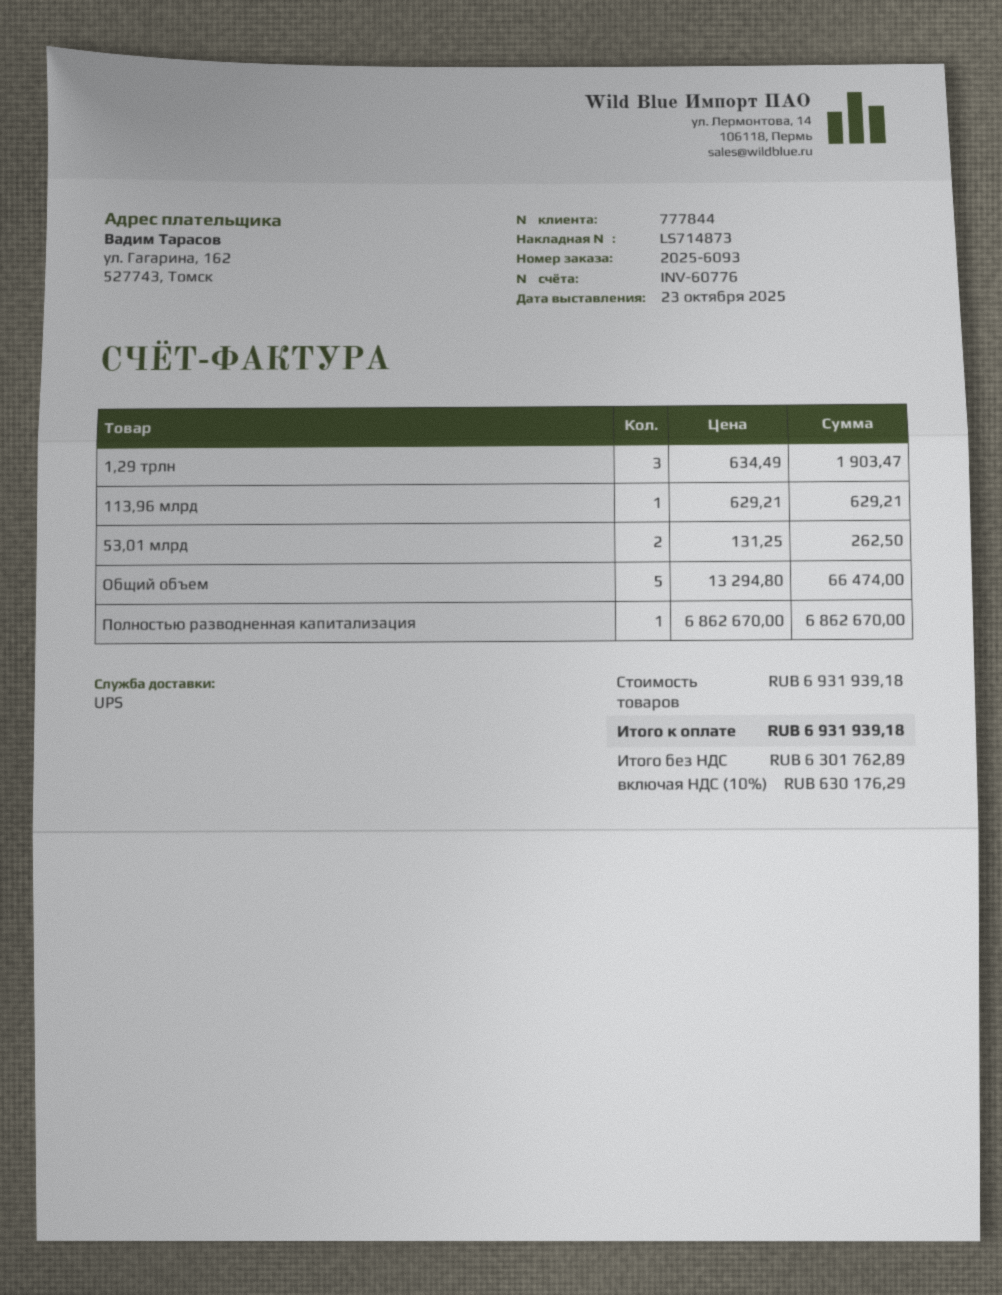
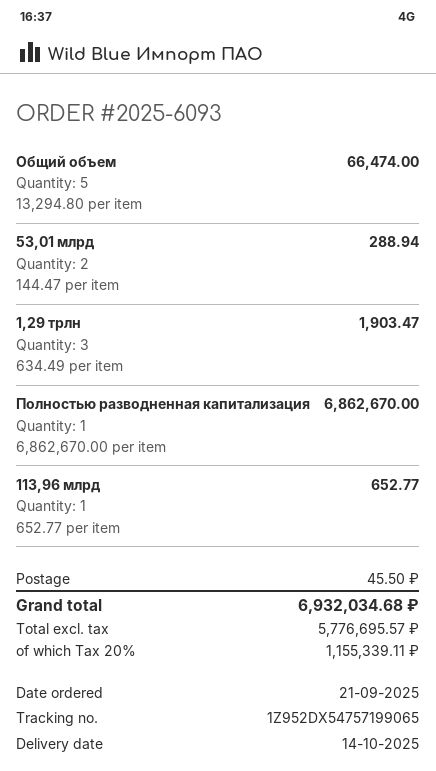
113,96 млрд: 1 x 629.21 = 629.21 -> 1 x 652.77 = 652.77
53,01 млрд: 2 x 131.25 = 262.50 -> 2 x 144.47 = 288.94
shipping: none -> 45.50
net: 6301762.89 -> 5776695.57
tax: 10% = 630176.29 -> 20% = 1155339.11
total: 6931939.18 -> 6932034.68

